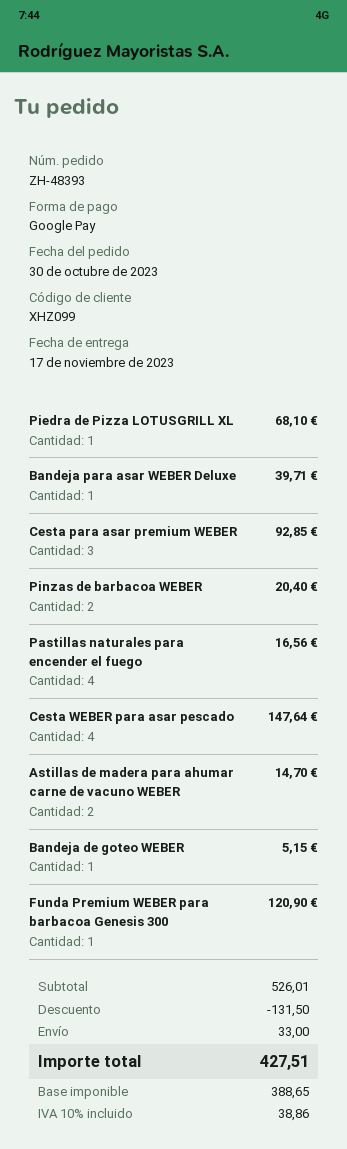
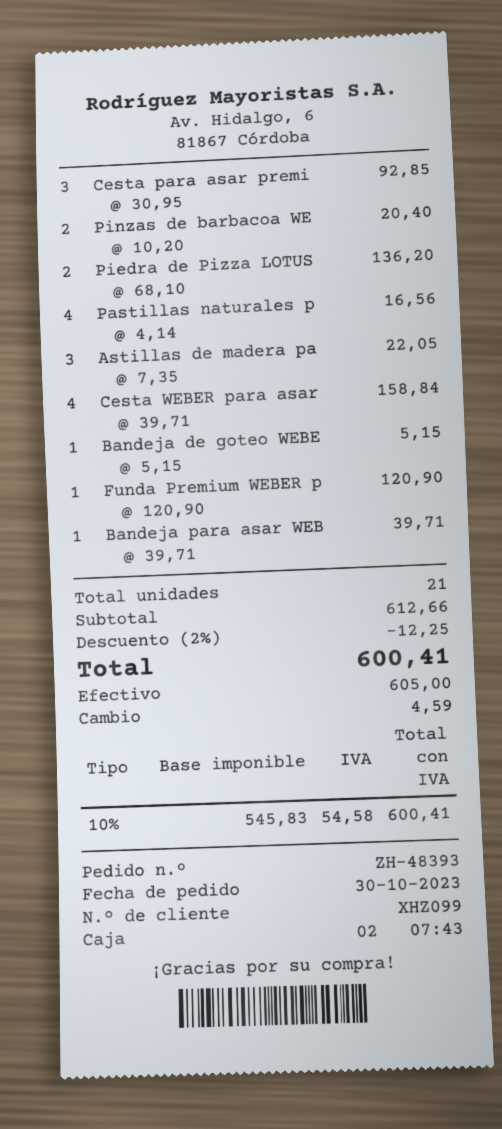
payment method: Google Pay -> cash
Piedra de Pizza LOTUSGRILL XL: 1 for 68.10 -> 2 for 136.20
Cesta WEBER para asar pescado: 4 for 147.64 -> 4 for 158.84
Astillas de madera para ahumar carne de vacuno WEBER: 2 for 14.70 -> 3 for 22.05
subtotal: 526.01 -> 612.66
discount: 131.50 -> 12.25
shipping: 33.00 -> none
net: 388.65 -> 545.83
tax: 10% = 38.86 -> 10% = 54.58
total: 427.51 -> 600.41

